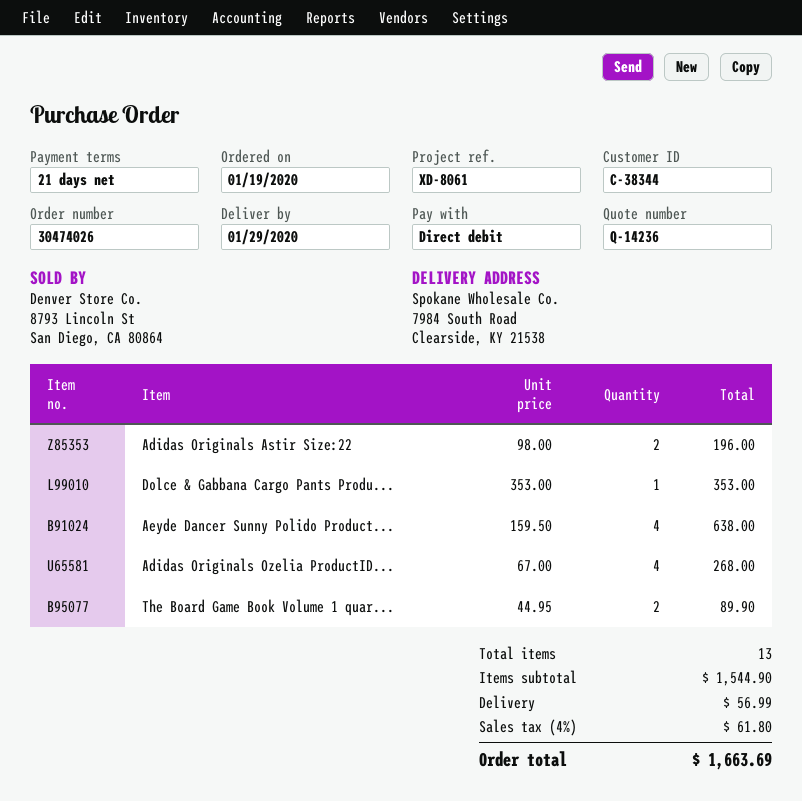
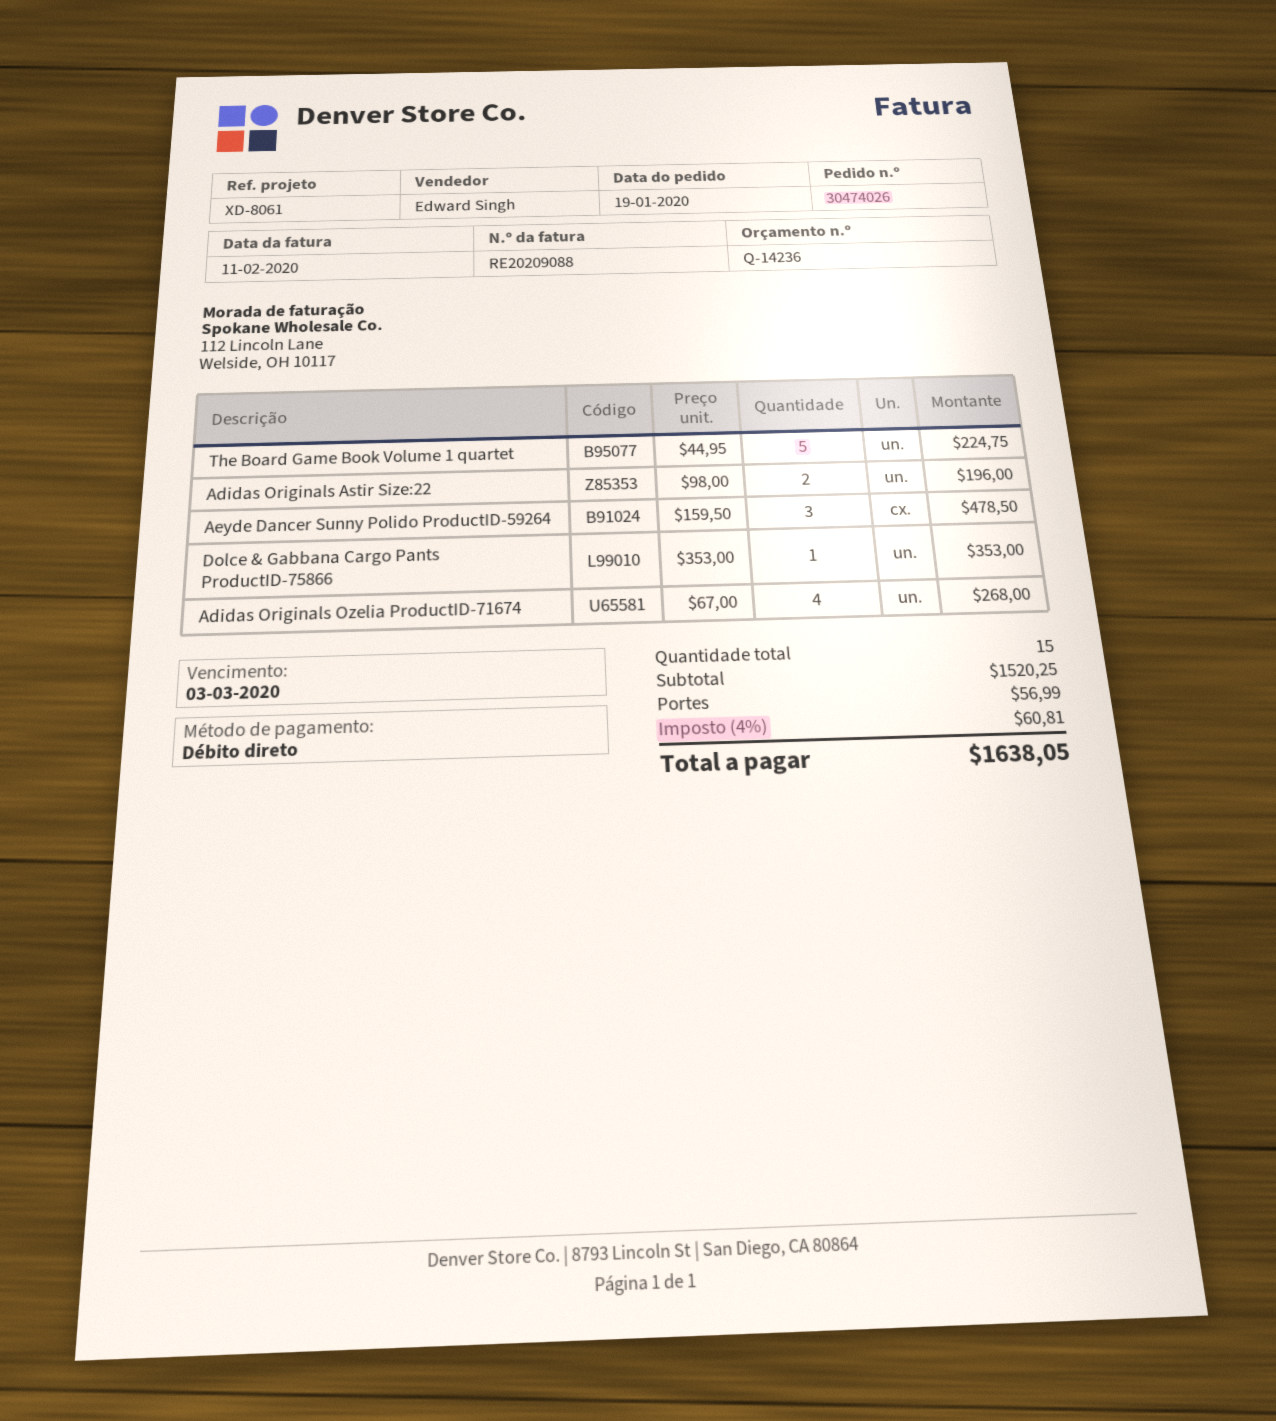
Aeyde Dancer Sunny Polido Product...: 4 x 159.50 = 638.00 -> 3 x 159.50 = 478.50
The Board Game Book Volume 1 quar...: 2 x 44.95 = 89.90 -> 5 x 44.95 = 224.75
total quantity: 13 -> 15
subtotal: 1544.90 -> 1520.25
tax: 4% = 61.80 -> 4% = 60.81
total: 1663.69 -> 1638.05

